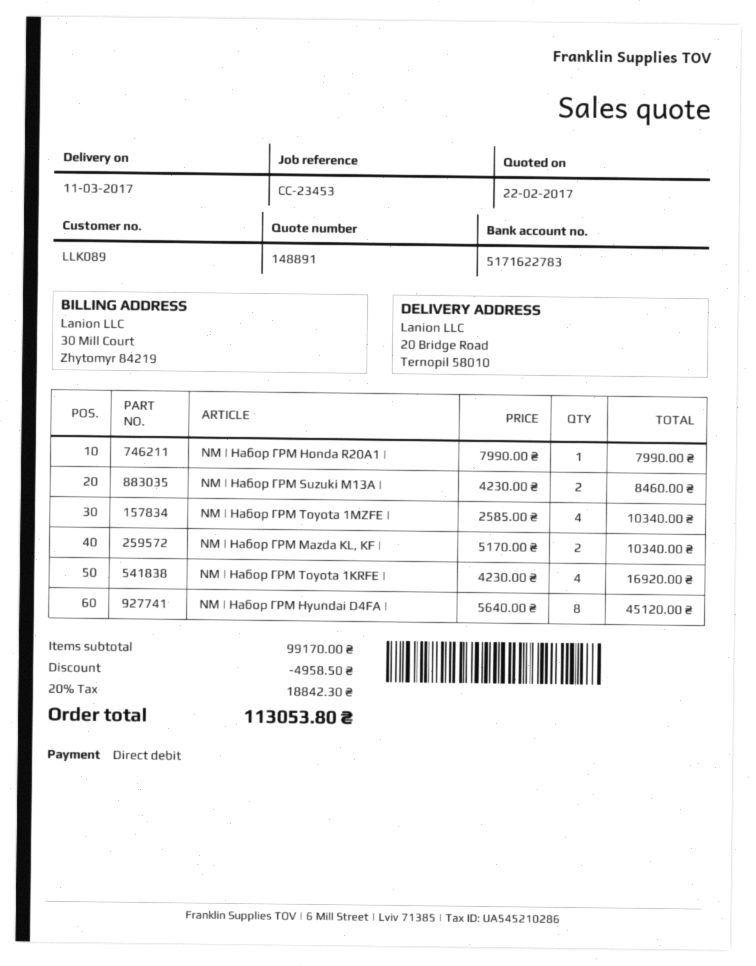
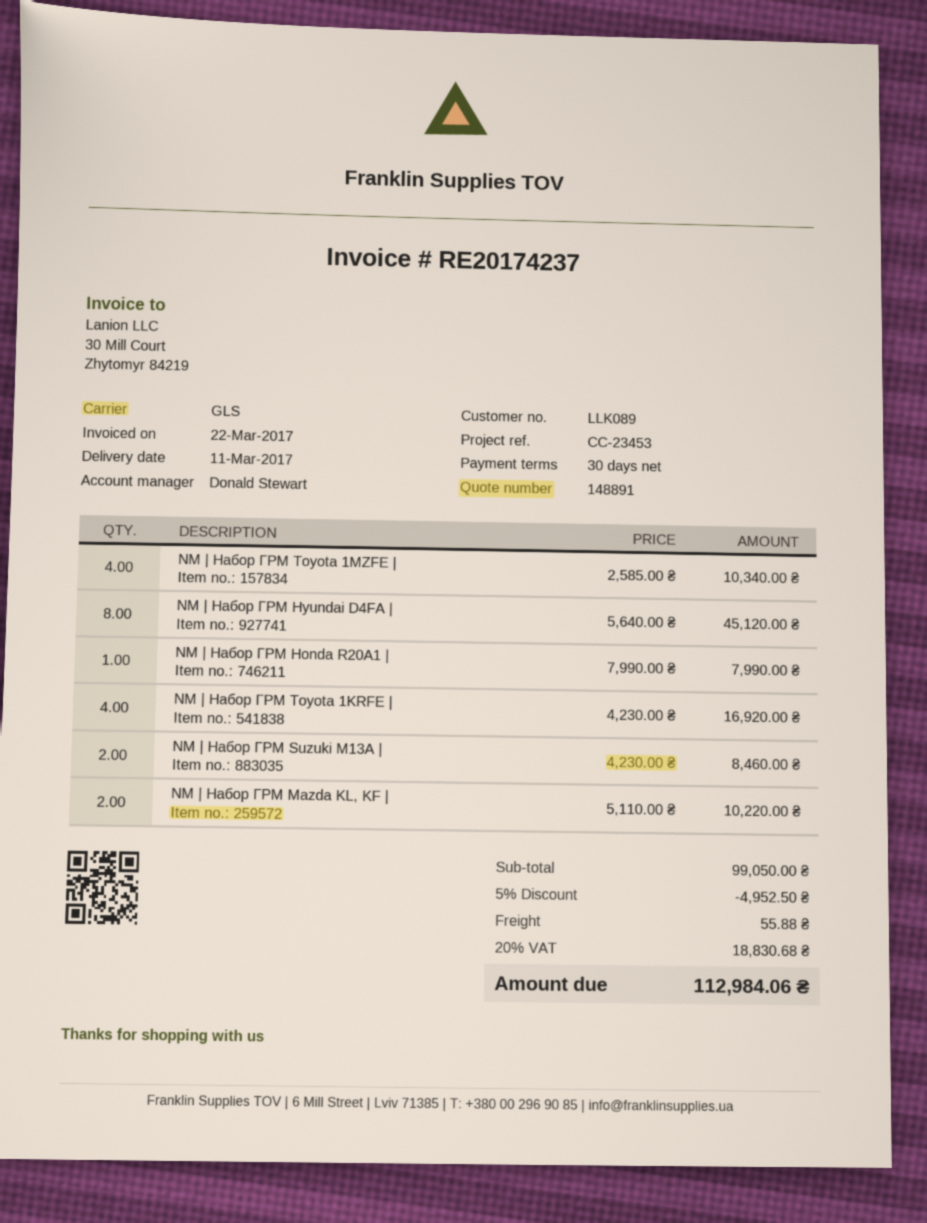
NM | Набор ГРМ Mazda KL, KF |: 2 x 5170.00 = 10340.00 -> 2 x 5110.00 = 10220.00
subtotal: 99170.00 -> 99050.00
discount: 4958.50 -> 4952.50
shipping: none -> 55.88
tax: 20% = 18842.30 -> 20% = 18830.68
total: 113053.80 -> 112984.06

